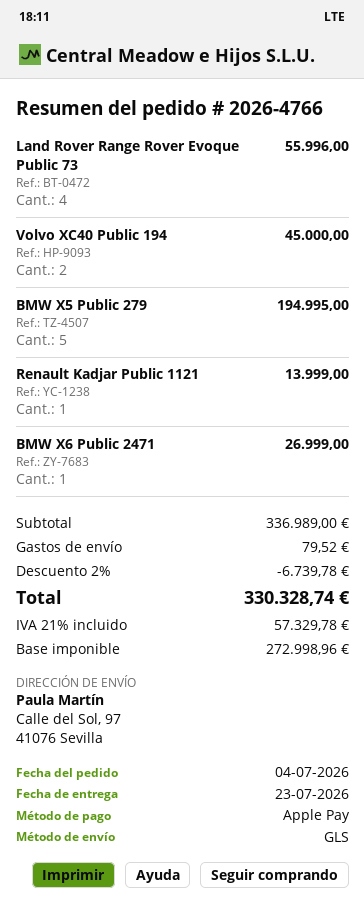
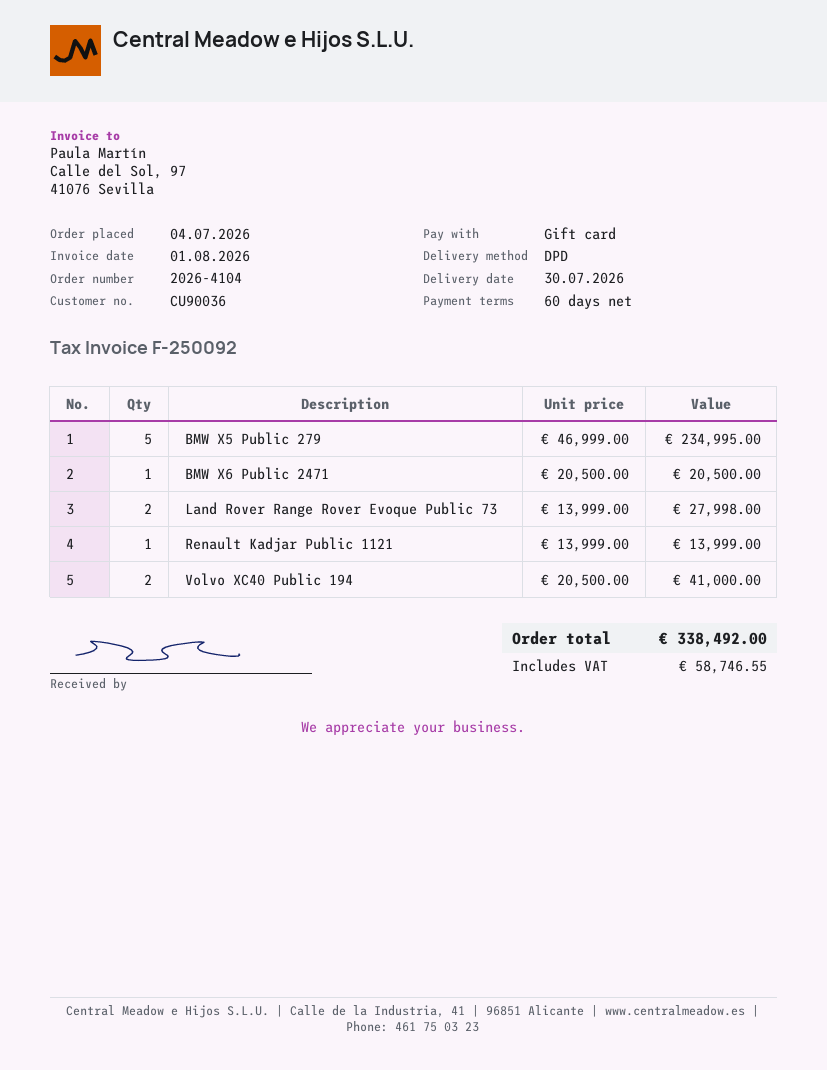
order number: 2026-4766 -> 2026-4104
delivery date: 2026-07-23 -> 2026-07-30
payment method: Apple Pay -> gift card
shipping method: GLS -> DPD
Land Rover Range Rover Evoque Public 73: 4 for 55996.00 -> 2 for 27998.00
Volvo XC40 Public 194: 2 for 45000.00 -> 2 for 41000.00
BMW X5 Public 279: 5 for 194995.00 -> 5 for 234995.00
BMW X6 Public 2471: 1 for 26999.00 -> 1 for 20500.00
discount: 2% = 6739.78 -> none
shipping: 79.52 -> none
tax: 57329.78 -> 58746.55
total: 330328.74 -> 338492.00

